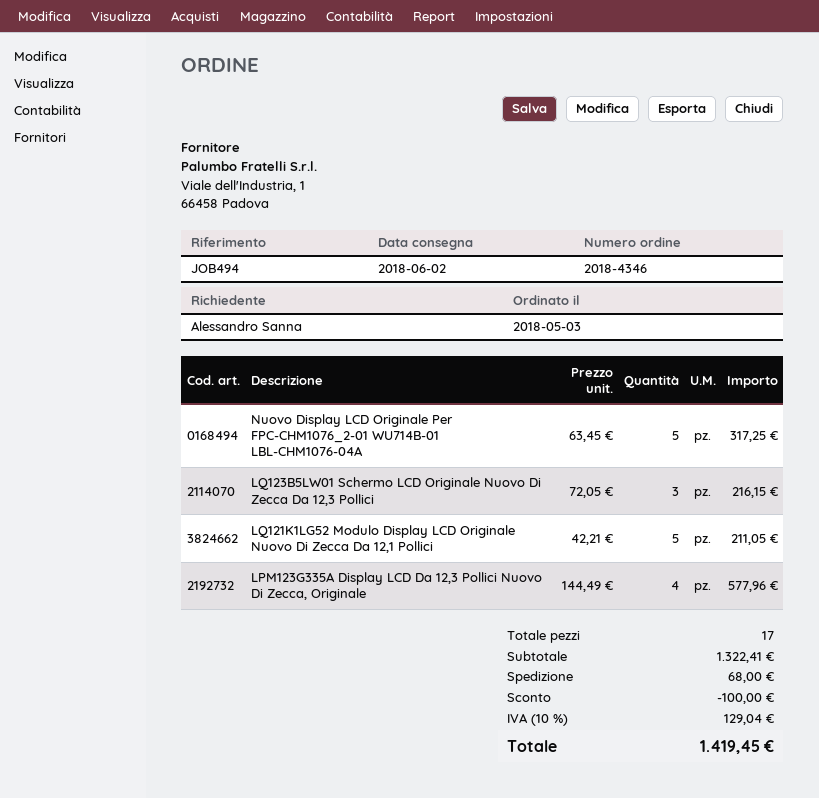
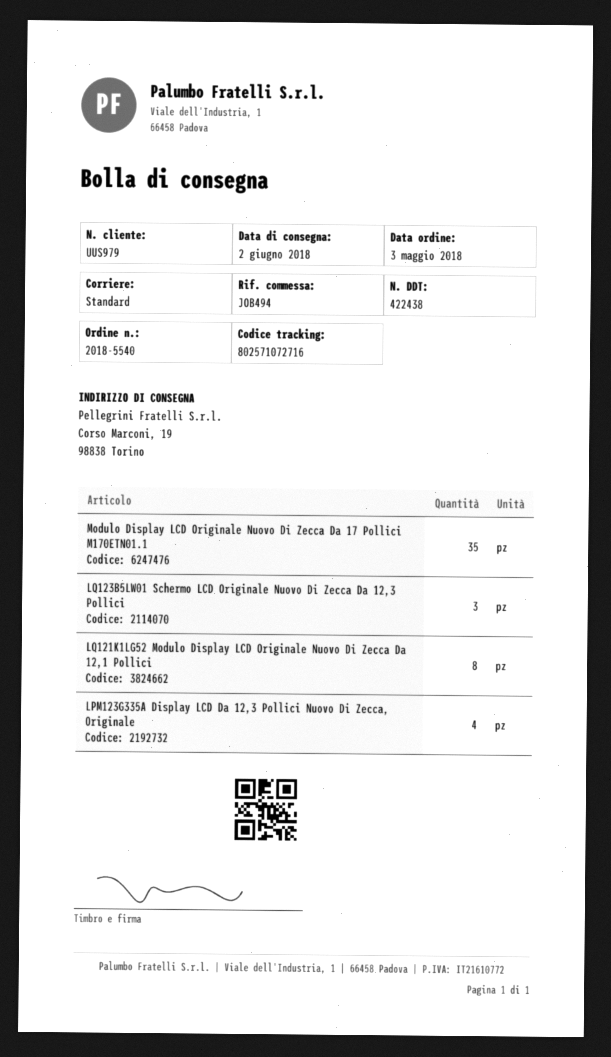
order number: 2018-4346 -> 2018-5540
Nuovo Display LCD Originale Per FPC-CHM1076_2-01 WU714B-01 LBL-CHM1076-04A: 5 -> none
LQ121K1LG52 Modulo Display LCD Originale Nuovo Di Zecca Da 12,1 Pollici: 5 -> 8
Modulo Display LCD Originale Nuovo Di Zecca Da 17 Pollici M170ETN01.1: none -> 35

